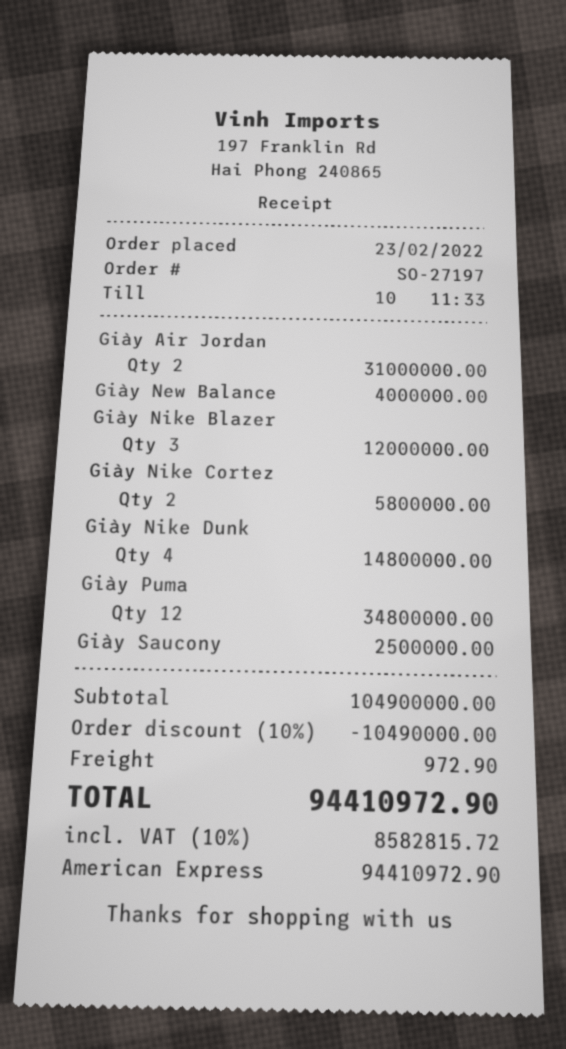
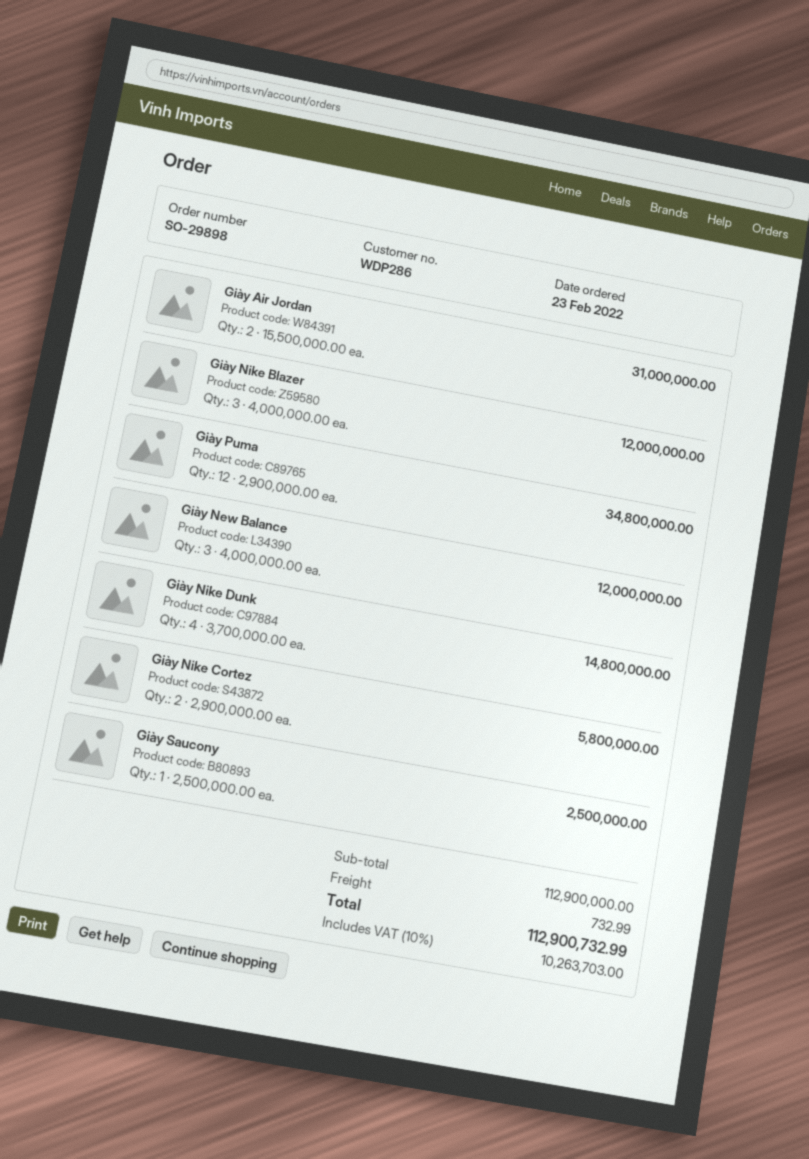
order number: SO-27197 -> SO-29898
Giày New Balance: 1 for 4000000.00 -> 3 for 12000000.00
subtotal: 104900000.00 -> 112900000.00
discount: 10% = 10490000.00 -> none
shipping: 972.90 -> 732.99
tax: 10% = 8582815.72 -> 10% = 10263703.00
total: 94410972.90 -> 112900732.99

